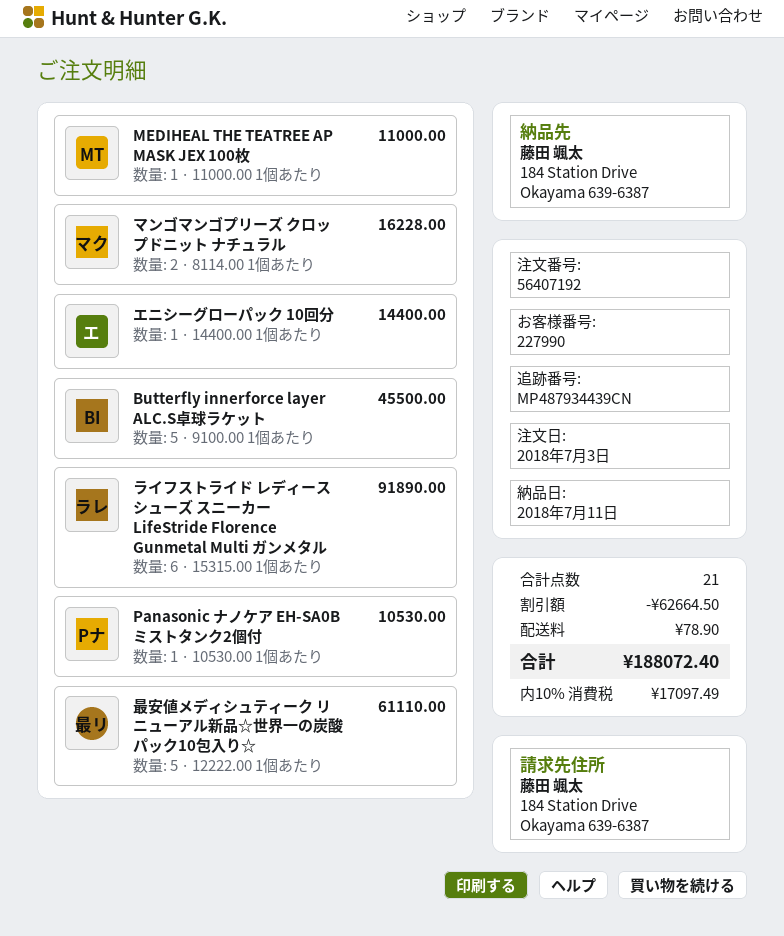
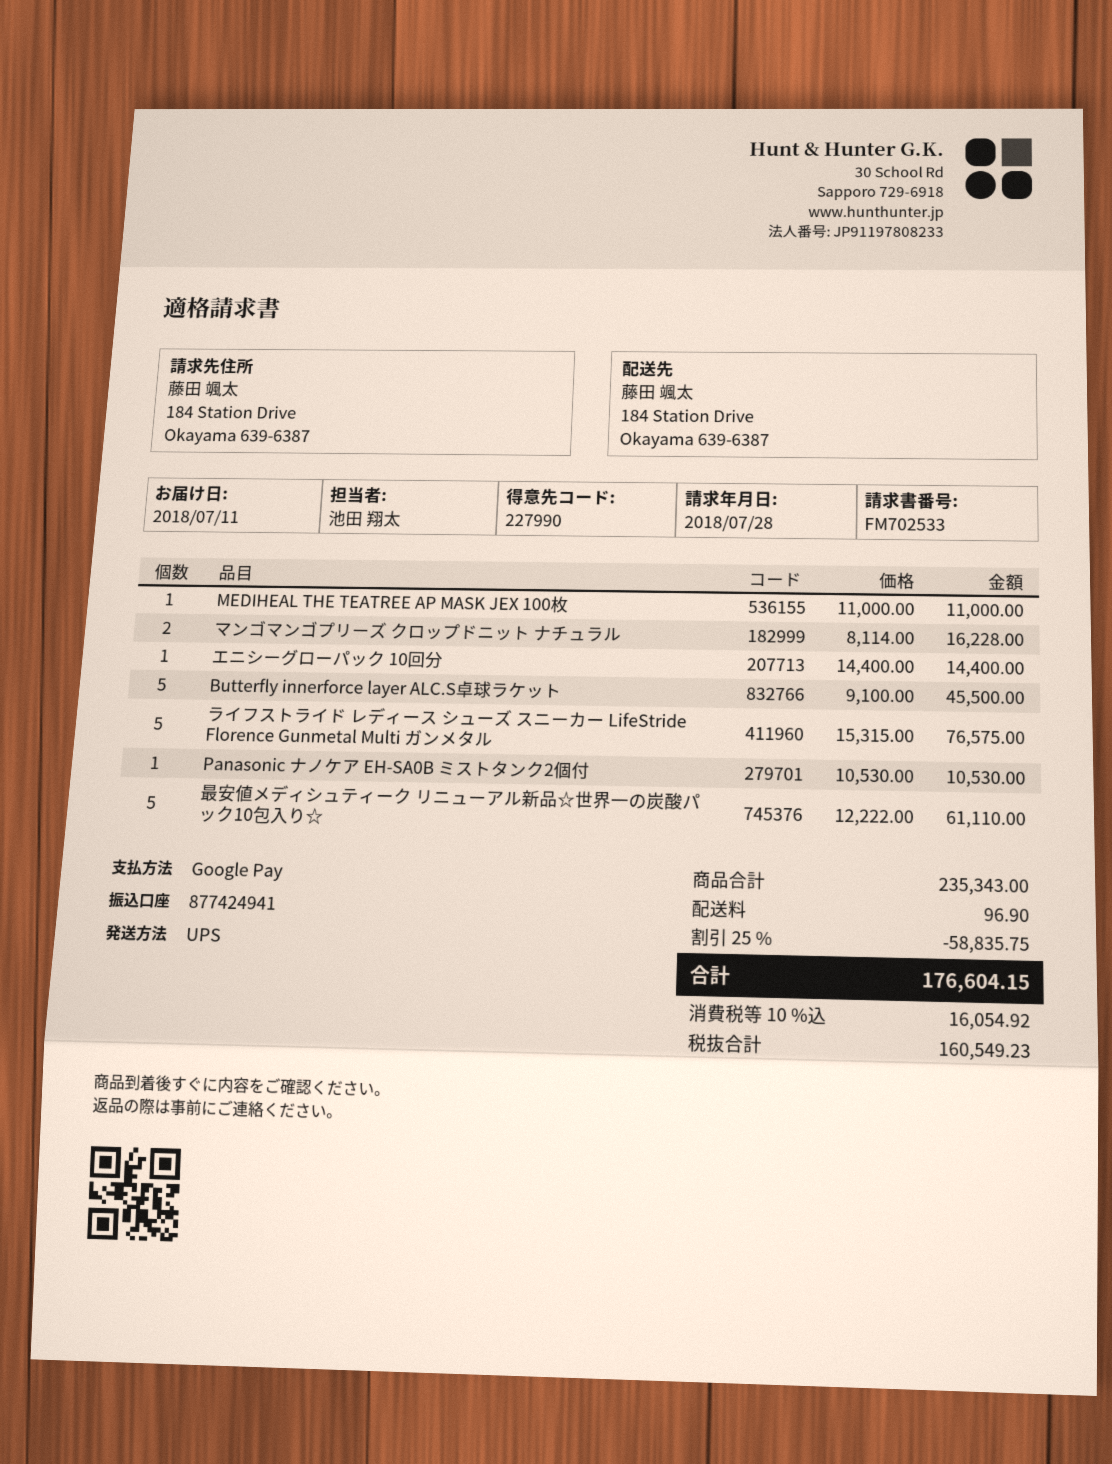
ライフストライド レディース シューズ スニーカー LifeStride Florence Gunmetal Multi ガンメタル: 6 x 15315.00 = 91890.00 -> 5 x 15315.00 = 76575.00
discount: 62664.50 -> 58835.75
shipping: 78.90 -> 96.90
tax: 10% = 17097.49 -> 10% = 16054.92
total: 188072.40 -> 176604.15

